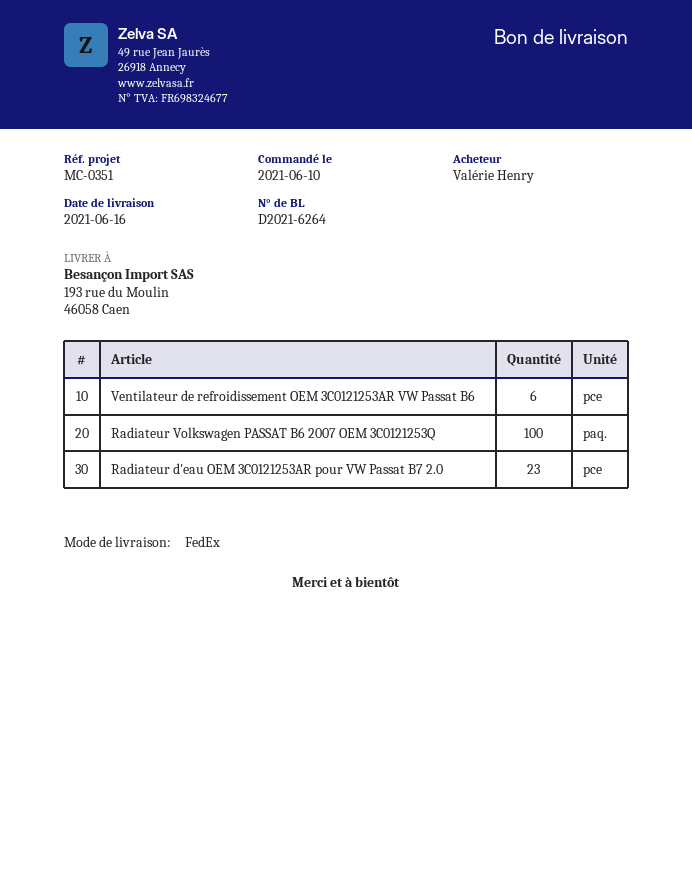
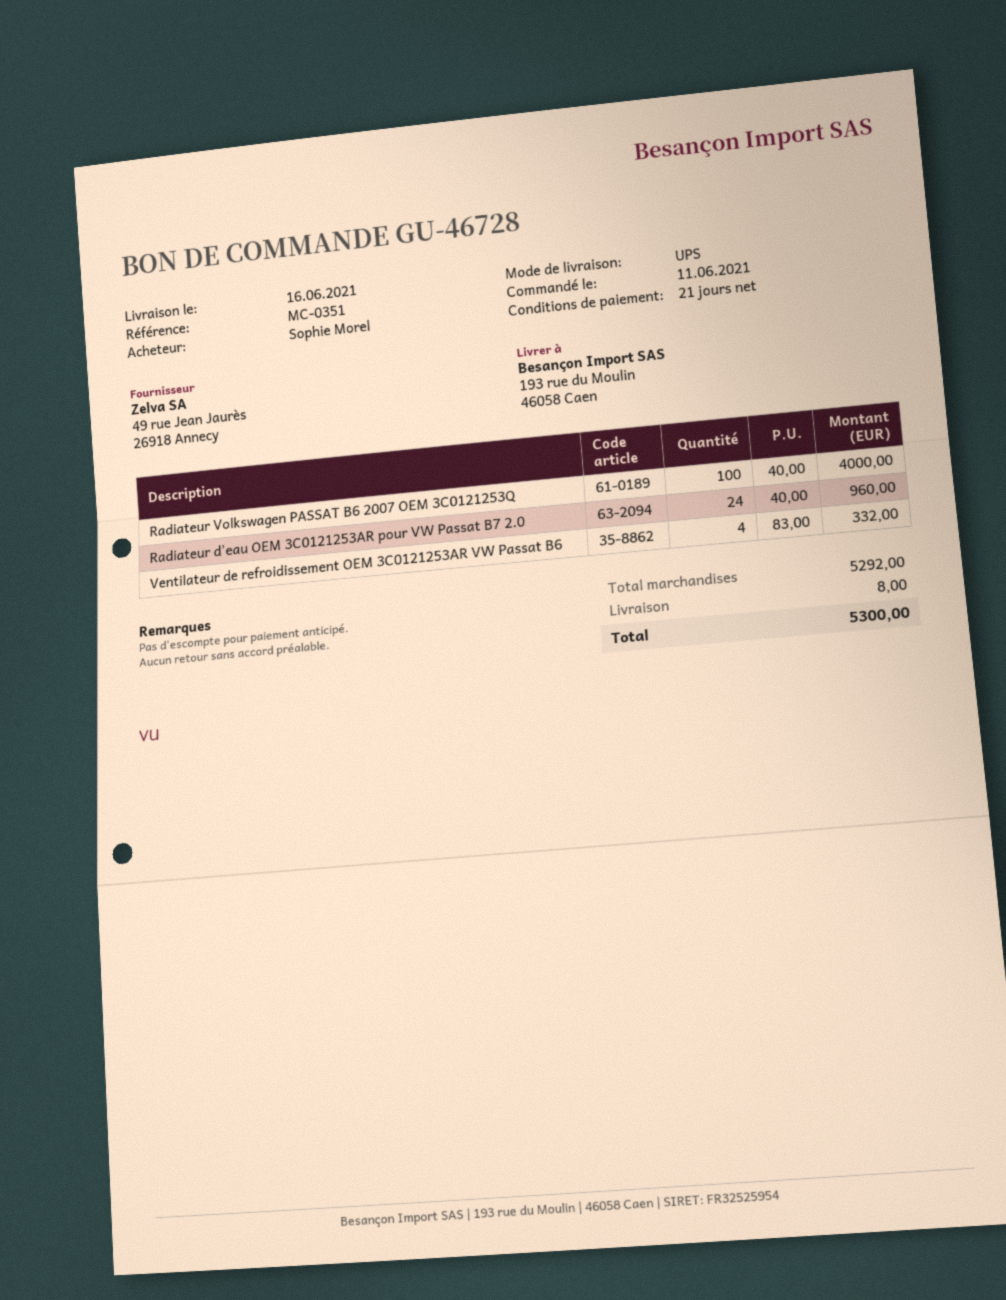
order date: 2021-06-10 -> 2021-06-11
ordered by: Valérie Henry -> Sophie Morel
shipping method: FedEx -> UPS
Ventilateur de refroidissement OEM 3C0121253AR VW Passat B6: 6 -> 4
Radiateur d'eau OEM 3C0121253AR pour VW Passat B7 2.0: 23 -> 24

